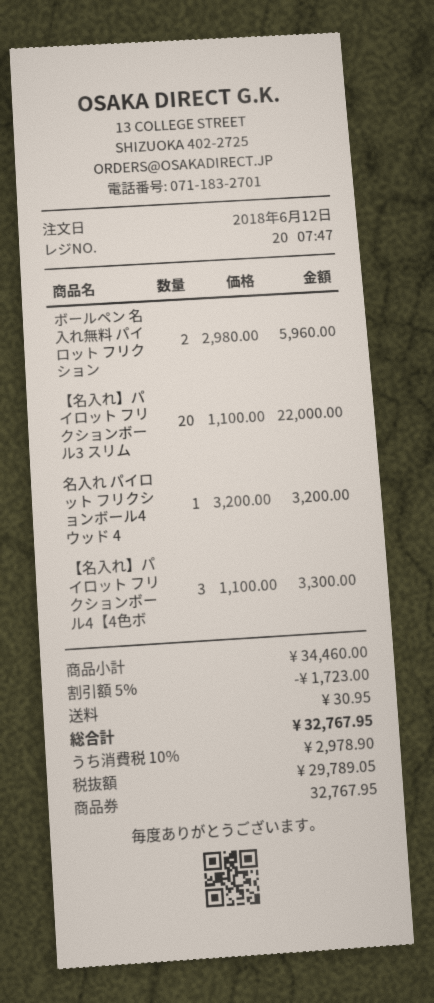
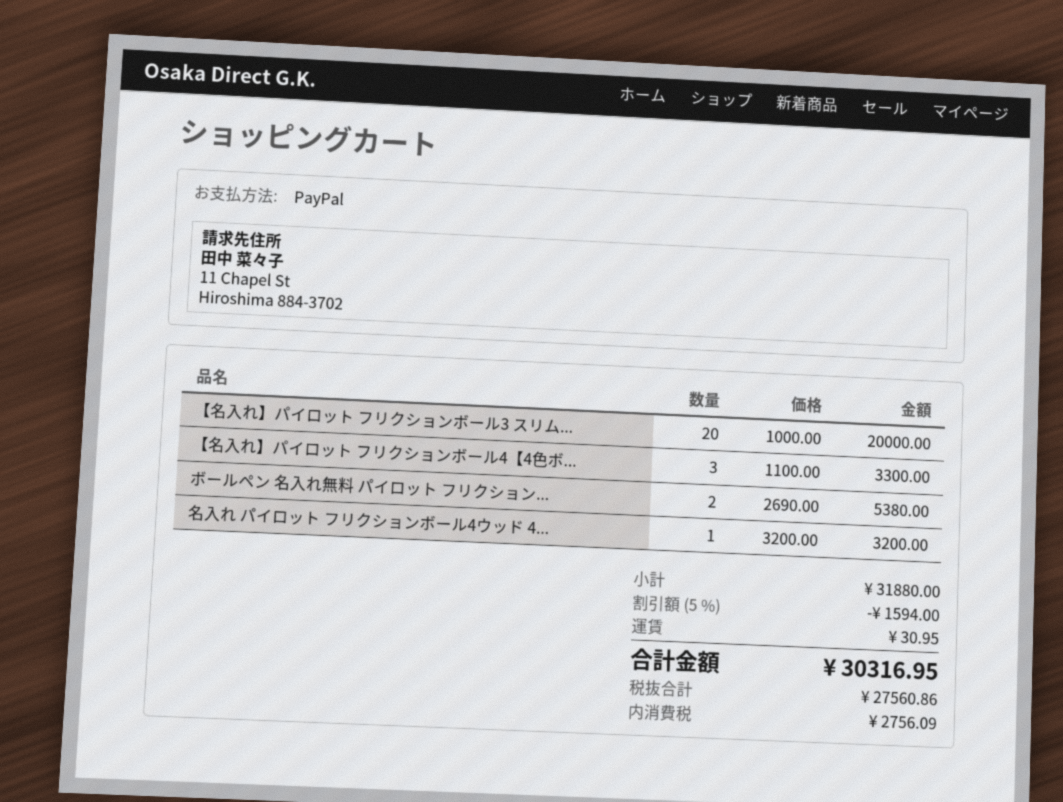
payment method: gift card -> PayPal
ボールペン 名入れ無料 パイロット フリクション: 2 x 2980.00 = 5960.00 -> 2 x 2690.00 = 5380.00
【名入れ】パイロット フリクションボール3 スリム: 20 x 1100.00 = 22000.00 -> 20 x 1000.00 = 20000.00
subtotal: 34460.00 -> 31880.00
discount: 5% = 1723.00 -> 5% = 1594.00
net: 29789.05 -> 27560.86
tax: 2978.90 -> 2756.09
total: 32767.95 -> 30316.95

